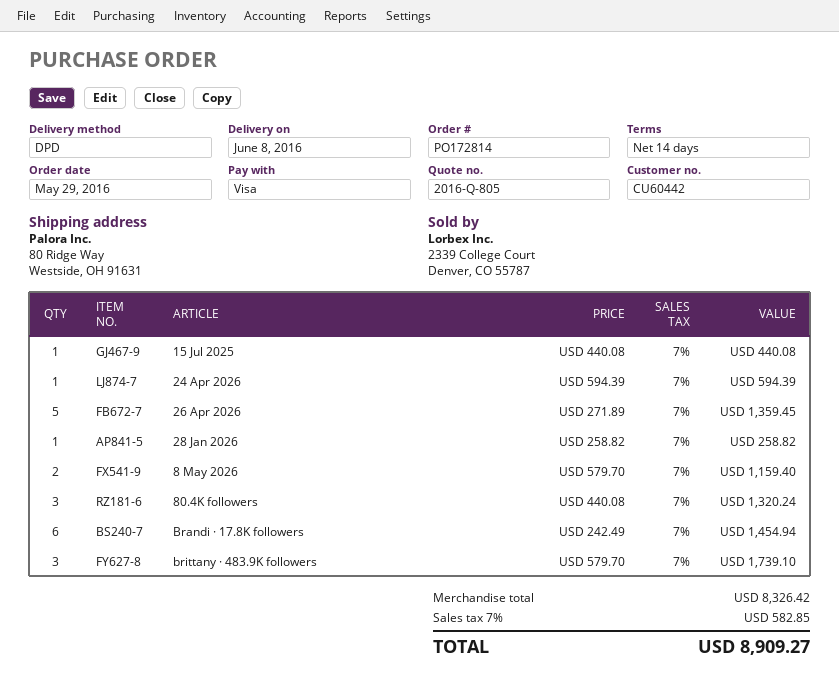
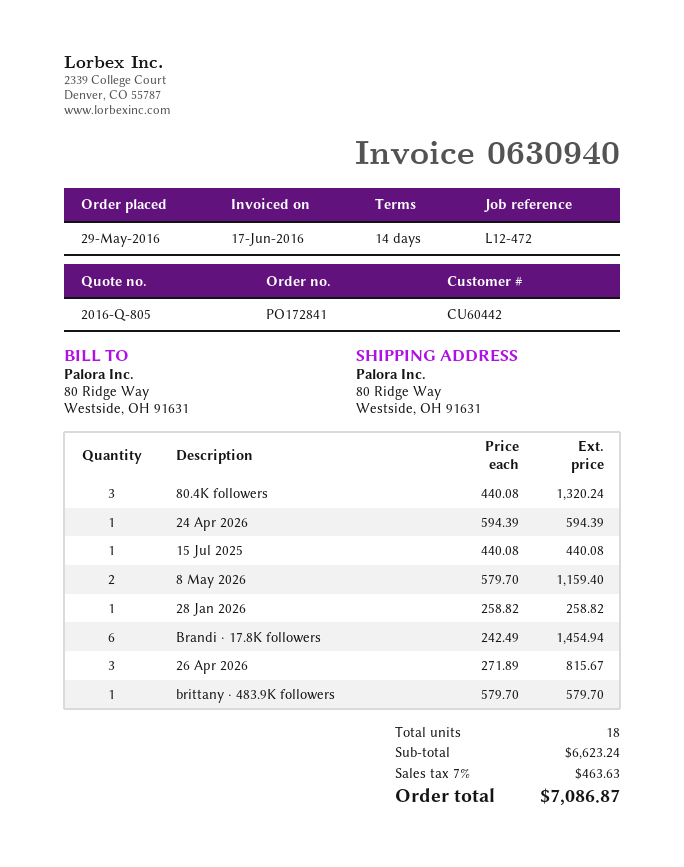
order number: PO172814 -> PO172841
26 Apr 2026: 5 x 271.89 = 1359.45 -> 3 x 271.89 = 815.67
brittany · 483.9K followers: 3 x 579.70 = 1739.10 -> 1 x 579.70 = 579.70
subtotal: 8326.42 -> 6623.24
tax: 7% = 582.85 -> 7% = 463.63
total: 8909.27 -> 7086.87

